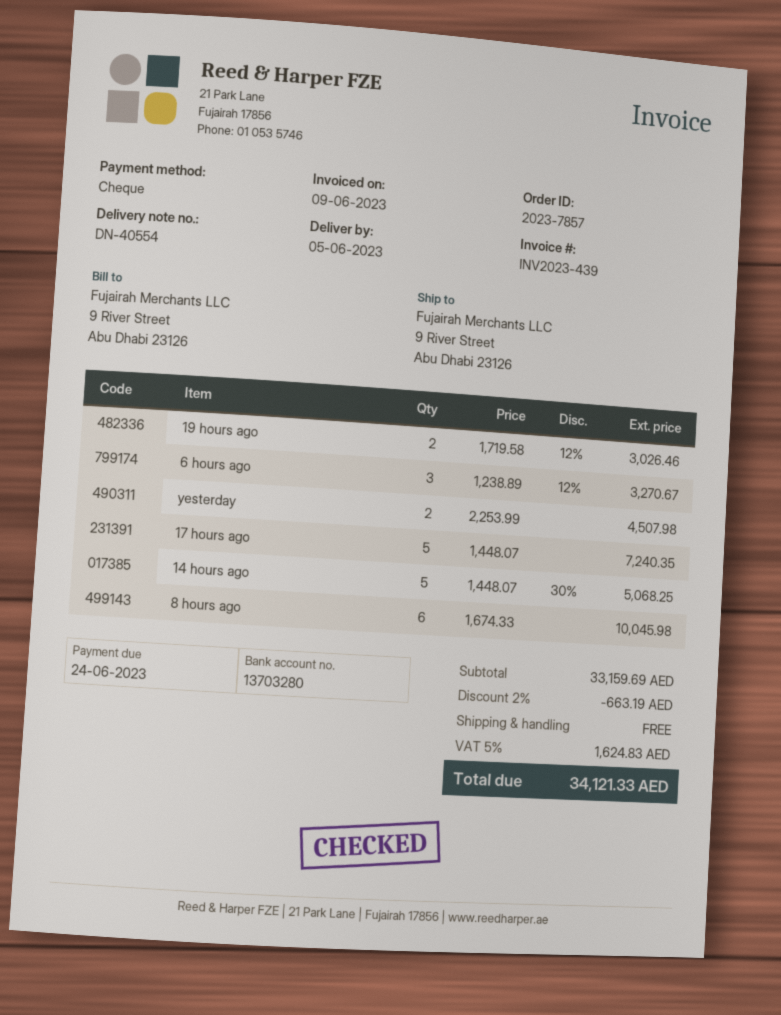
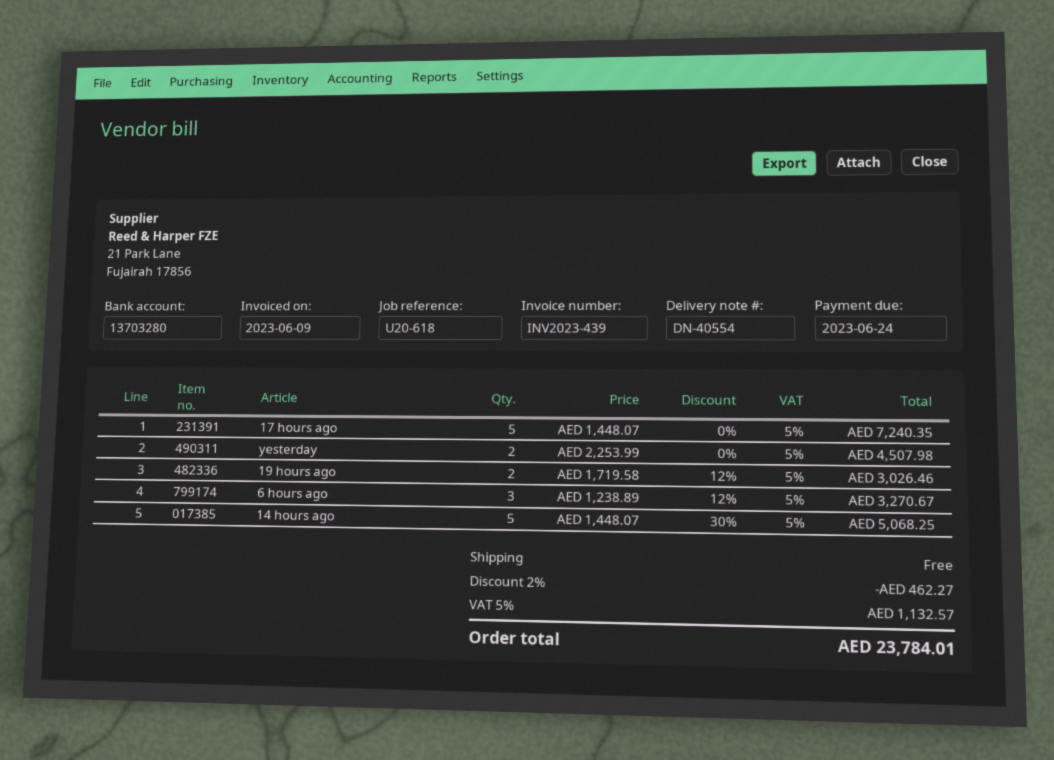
8 hours ago: 6 x 1674.33 = 10045.98 -> none
discount: 2% = 663.19 -> 2% = 462.27
tax: 5% = 1624.83 -> 5% = 1132.57
total: 34121.33 -> 23784.01

